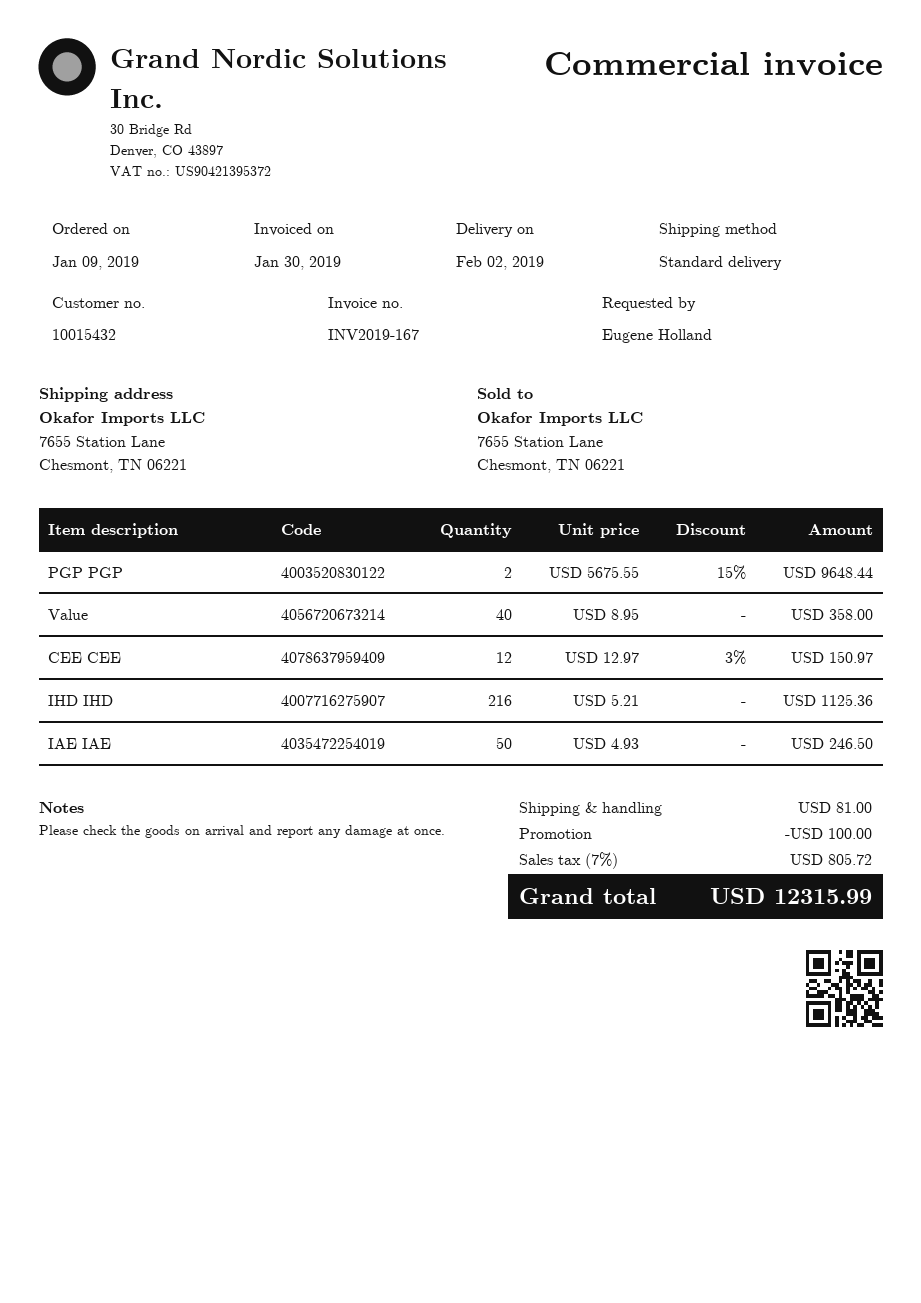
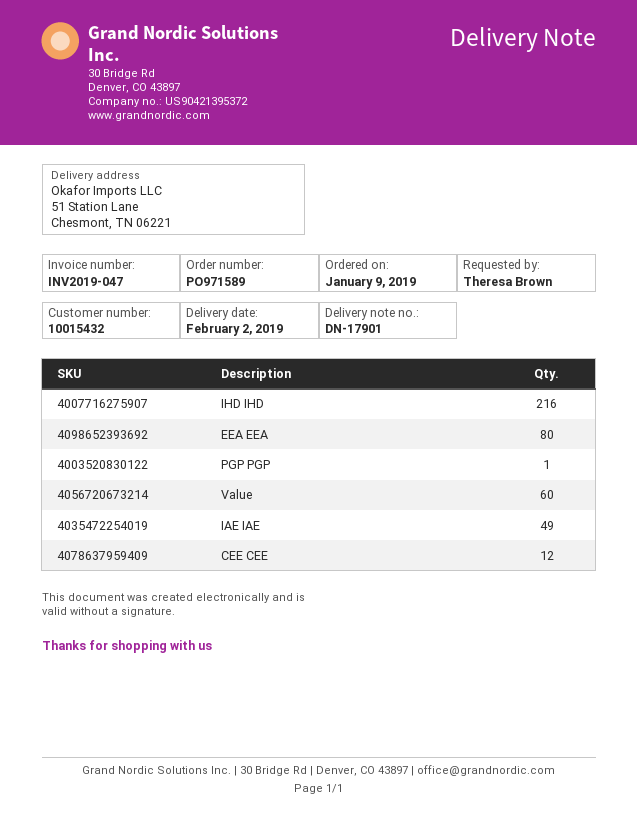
invoice number: INV2019-167 -> INV2019-047
ordered by: Eugene Holland -> Theresa Brown
ship to: 7655 Station Lane, Chesmont, TN 06221 -> 51 Station Lane, Chesmont, TN 06221
PGP PGP: 2 -> 1
Value: 40 -> 60
IAE IAE: 50 -> 49
EEA EEA: none -> 80

